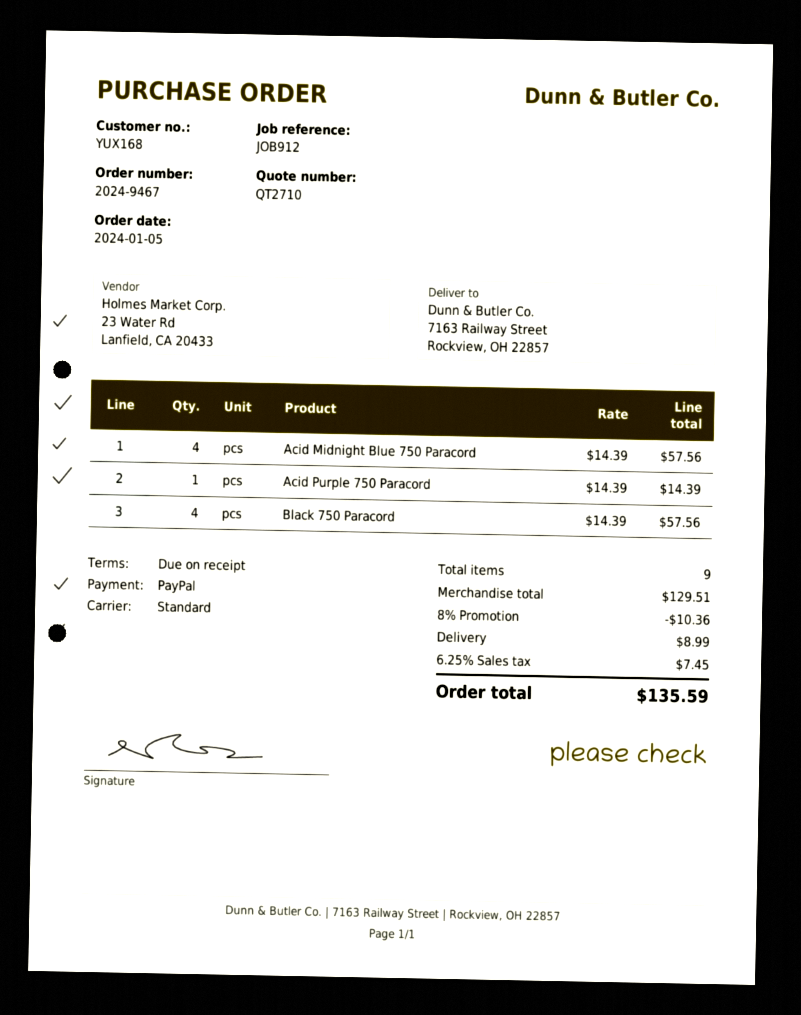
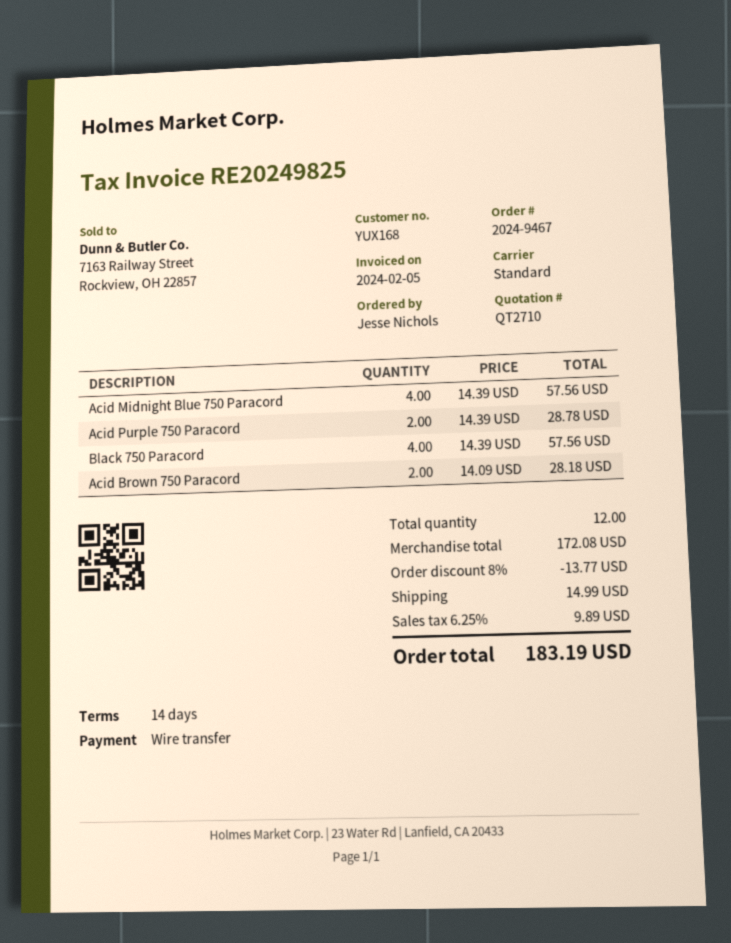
payment terms: on receipt -> 14 days
payment method: PayPal -> bank transfer
Acid Purple 750 Paracord: 1 x 14.39 = 14.39 -> 2 x 14.39 = 28.78
Acid Brown 750 Paracord: none -> 2 x 14.09 = 28.18
total quantity: 9 -> 12
subtotal: 129.51 -> 172.08
discount: 8% = 10.36 -> 8% = 13.77
shipping: 8.99 -> 14.99
tax: 6.25% = 7.45 -> 6.25% = 9.89
total: 135.59 -> 183.19

